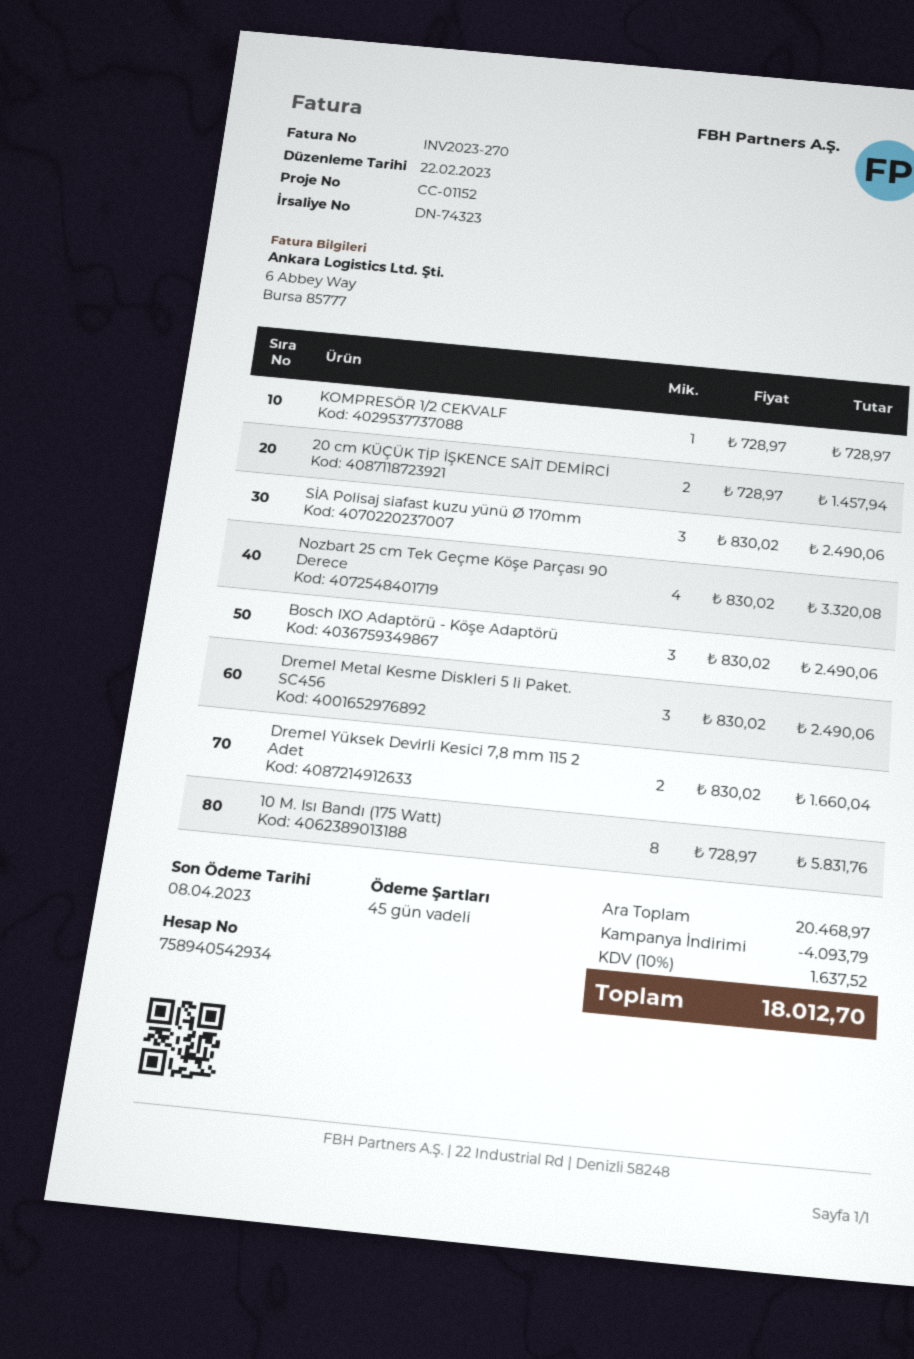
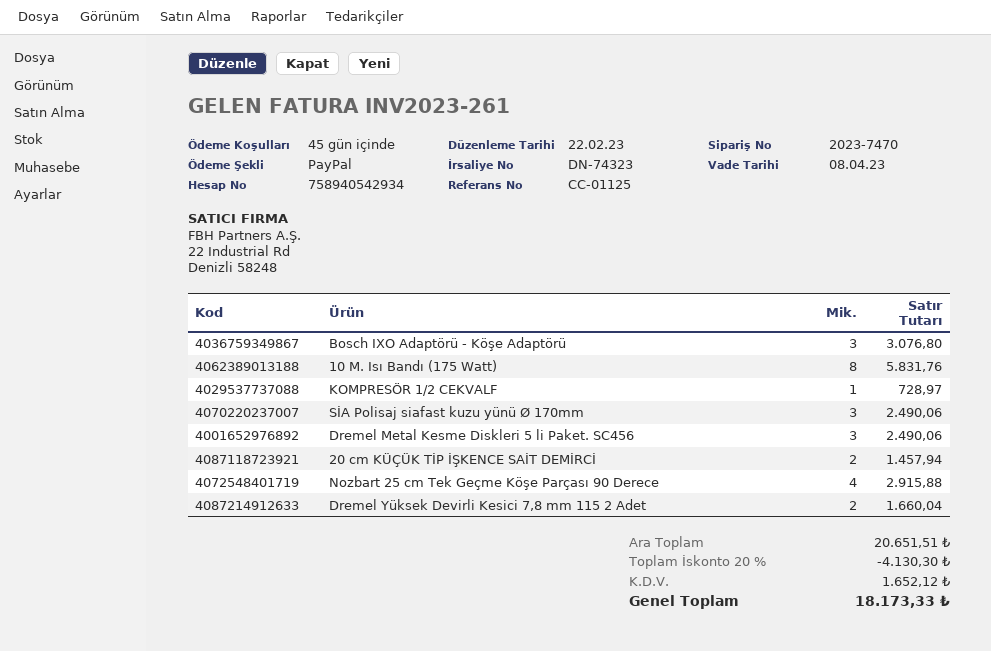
invoice number: INV2023-270 -> INV2023-261
reference: CC-01152 -> CC-01125
Nozbart 25 cm Tek Geçme Köşe Parçası 90 Derece: 4 for 3320.08 -> 4 for 2915.88
Bosch IXO Adaptörü - Köşe Adaptörü: 3 for 2490.06 -> 3 for 3076.80
subtotal: 20468.97 -> 20651.51
discount: 4093.79 -> 4130.30
tax: 1637.52 -> 1652.12
total: 18012.70 -> 18173.33

